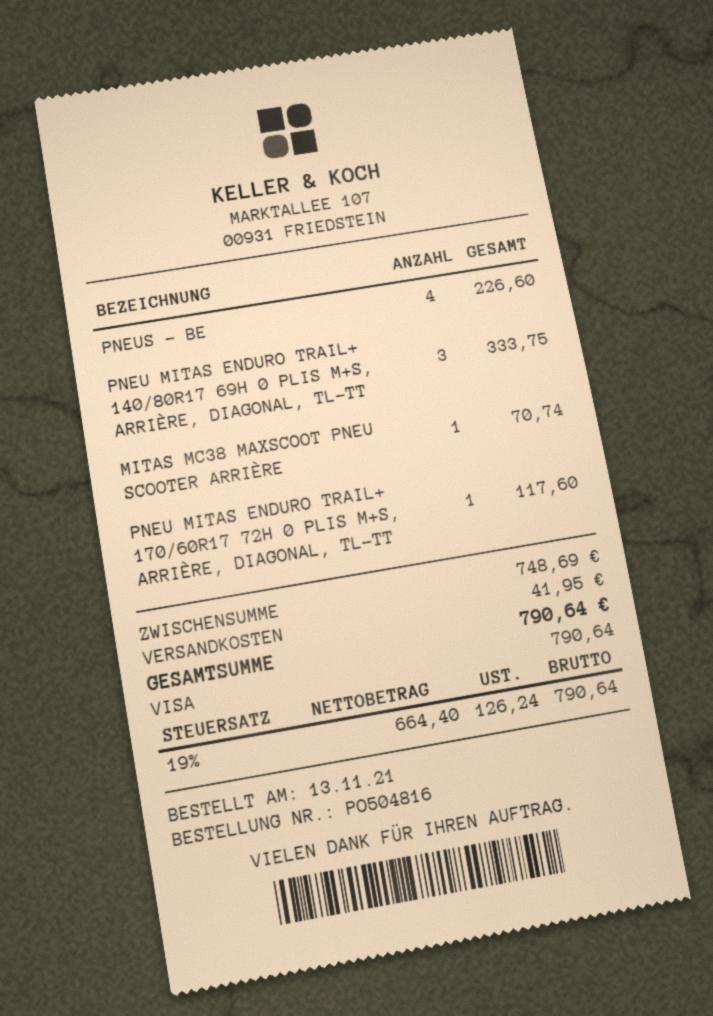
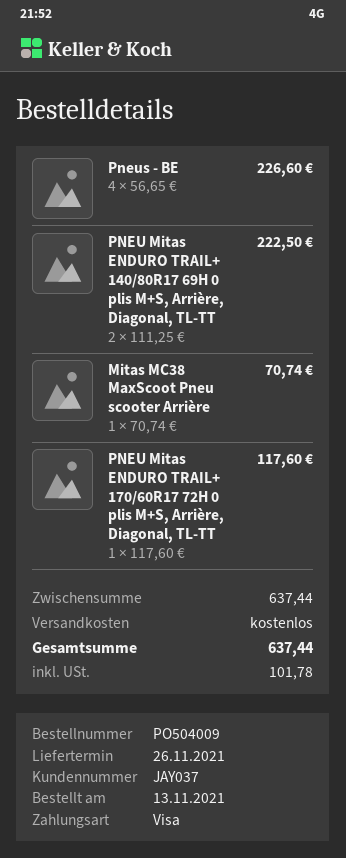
order number: PO504816 -> PO504009
PNEU MITAS ENDURO TRAIL+ 140/80R17 69H 0 PLIS M+S, ARRIÈRE, DIAGONAL, TL-TT: 3 for 333.75 -> 2 for 222.50
subtotal: 748.69 -> 637.44
shipping: 41.95 -> 0.00
tax: 126.24 -> 101.78
total: 790.64 -> 637.44

